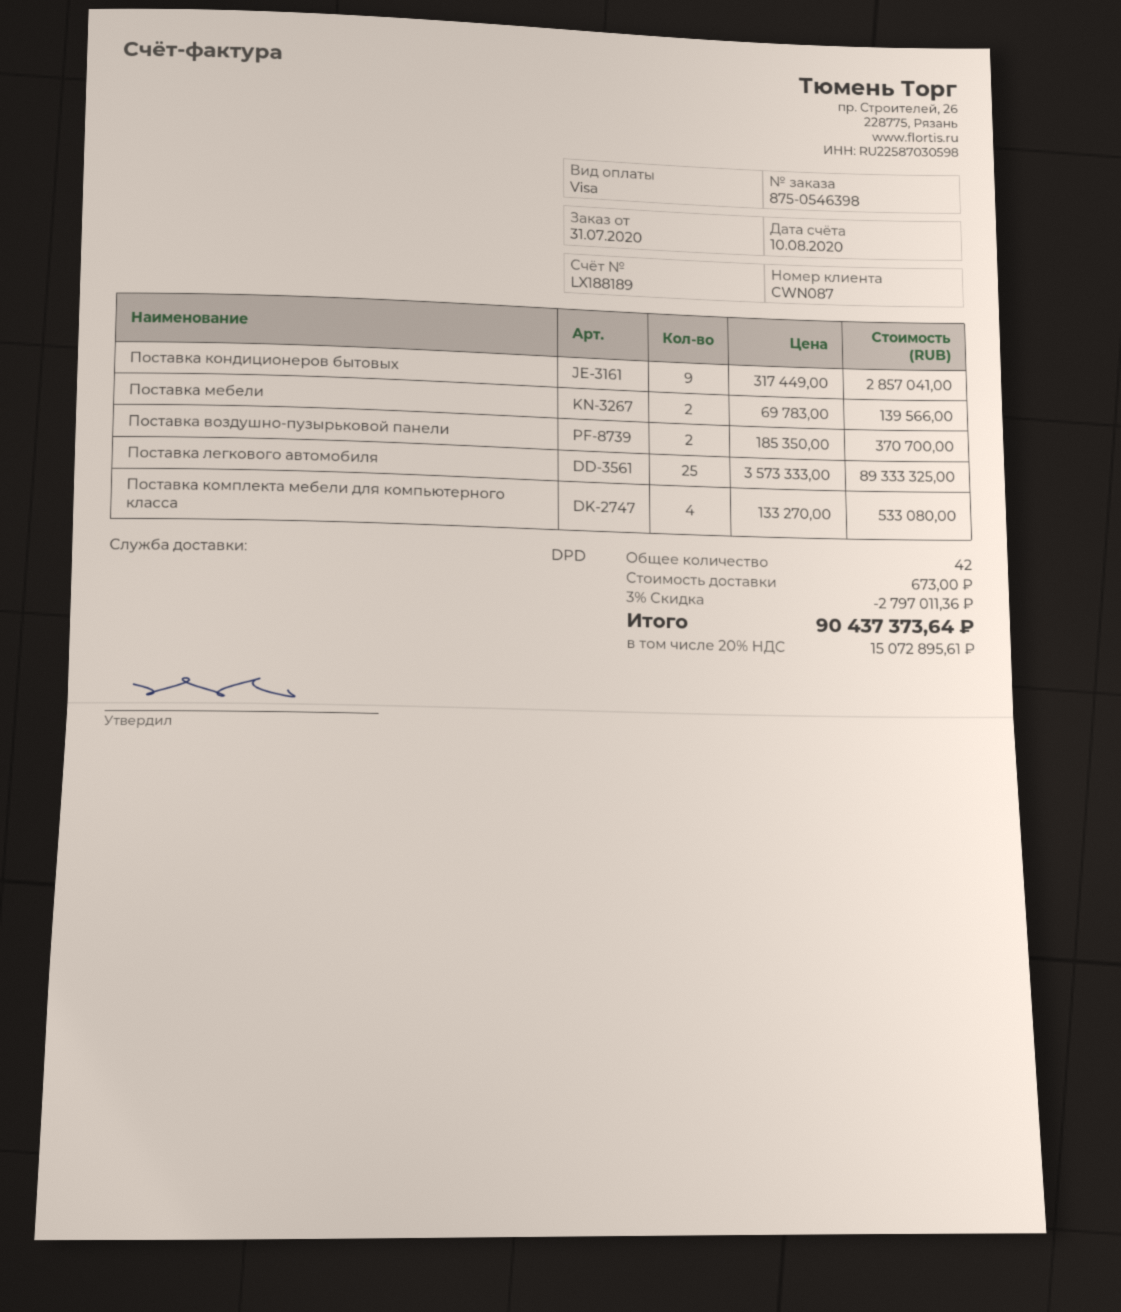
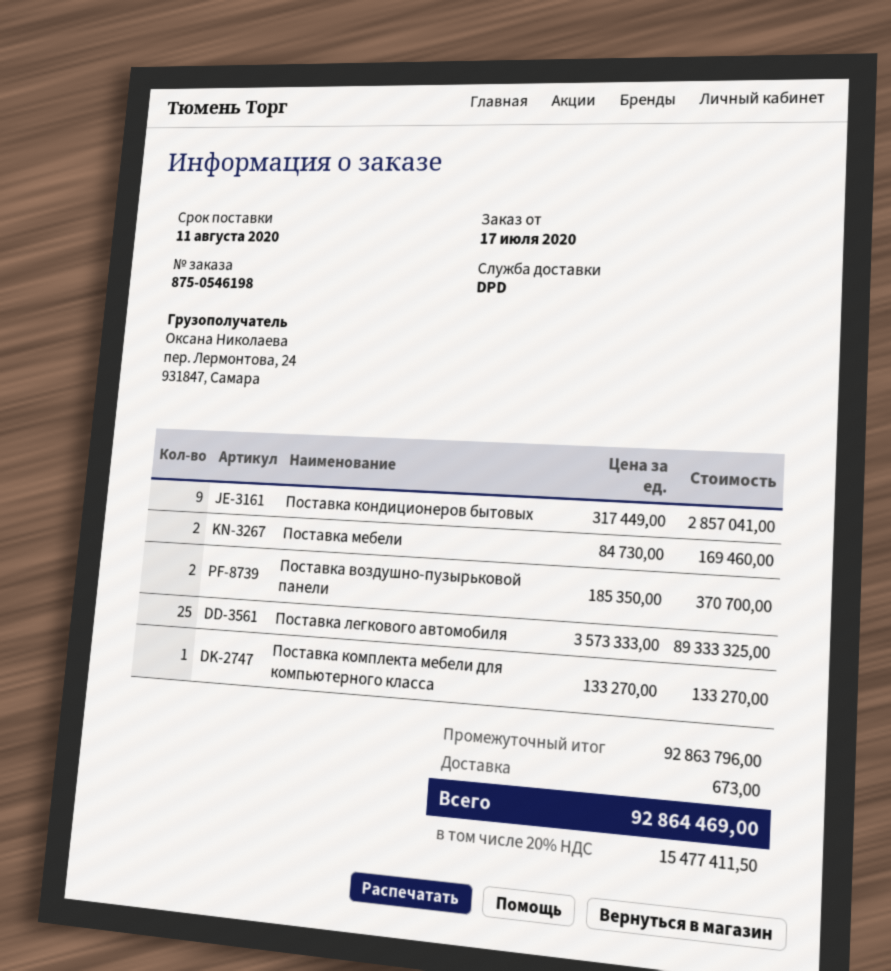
order number: 875-0546398 -> 875-0546198
order date: 2020-07-31 -> 2020-07-17
Поставка мебели: 2 x 69783.00 = 139566.00 -> 2 x 84730.00 = 169460.00
Поставка комплекта мебели для компьютерного класса: 4 x 133270.00 = 533080.00 -> 1 x 133270.00 = 133270.00
discount: 3% = 2797011.36 -> none
tax: 20% = 15072895.61 -> 20% = 15477411.50
total: 90437373.64 -> 92864469.00

